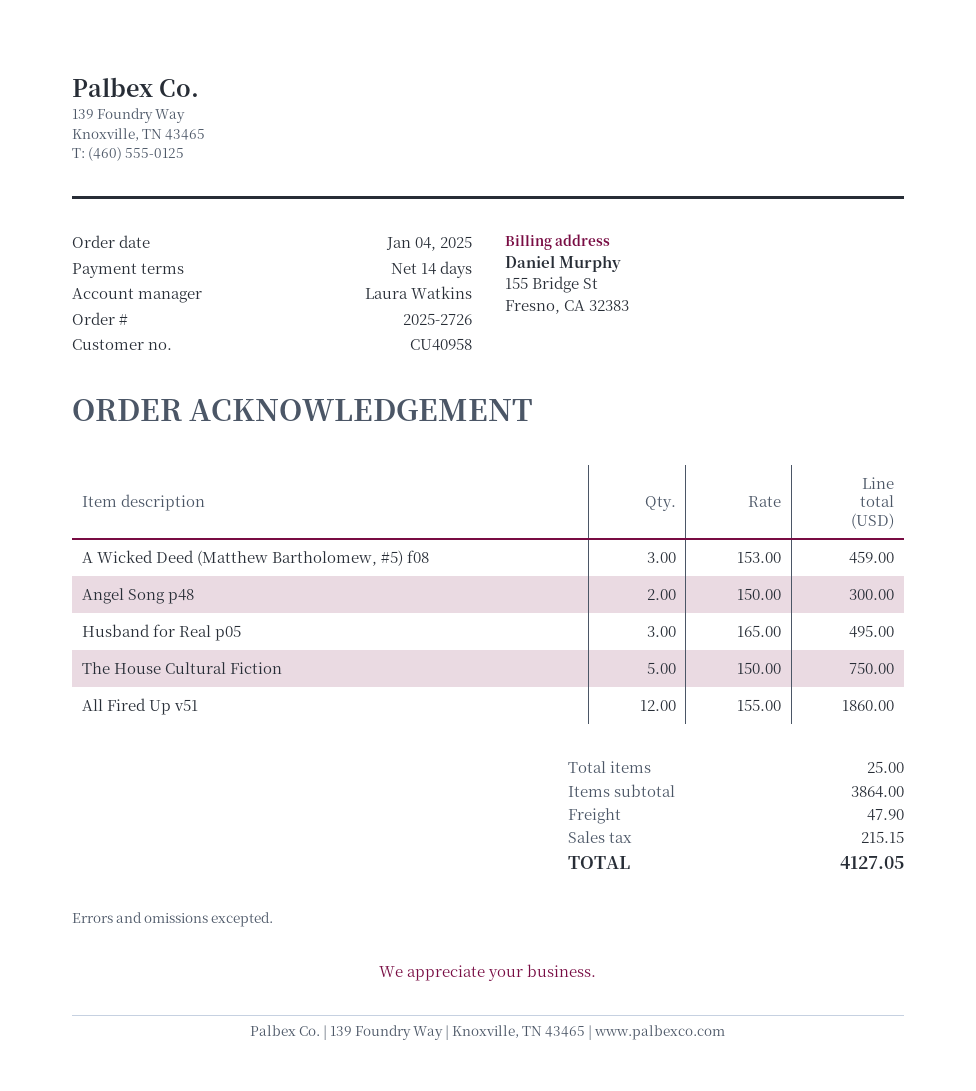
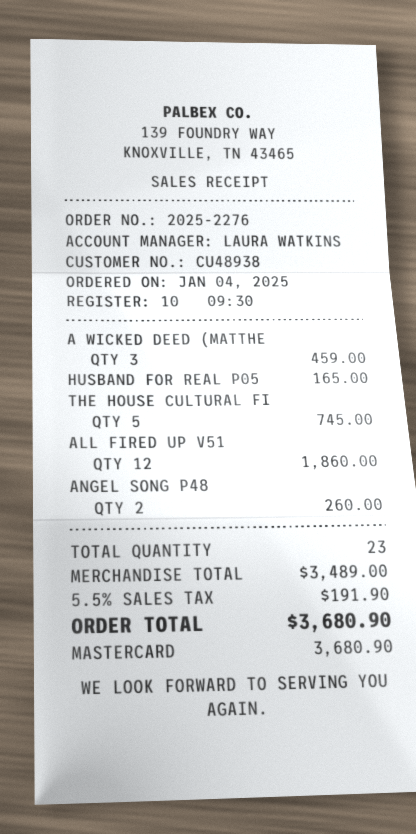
order number: 2025-2726 -> 2025-2276
customer number: CU40958 -> CU48938
Angel Song p48: 2 for 300.00 -> 2 for 260.00
Husband for Real p05: 3 for 495.00 -> 1 for 165.00
The House Cultural Fiction: 5 for 750.00 -> 5 for 745.00
total quantity: 25 -> 23
subtotal: 3864.00 -> 3489.00
shipping: 47.90 -> none
tax: 215.15 -> 191.90
total: 4127.05 -> 3680.90

